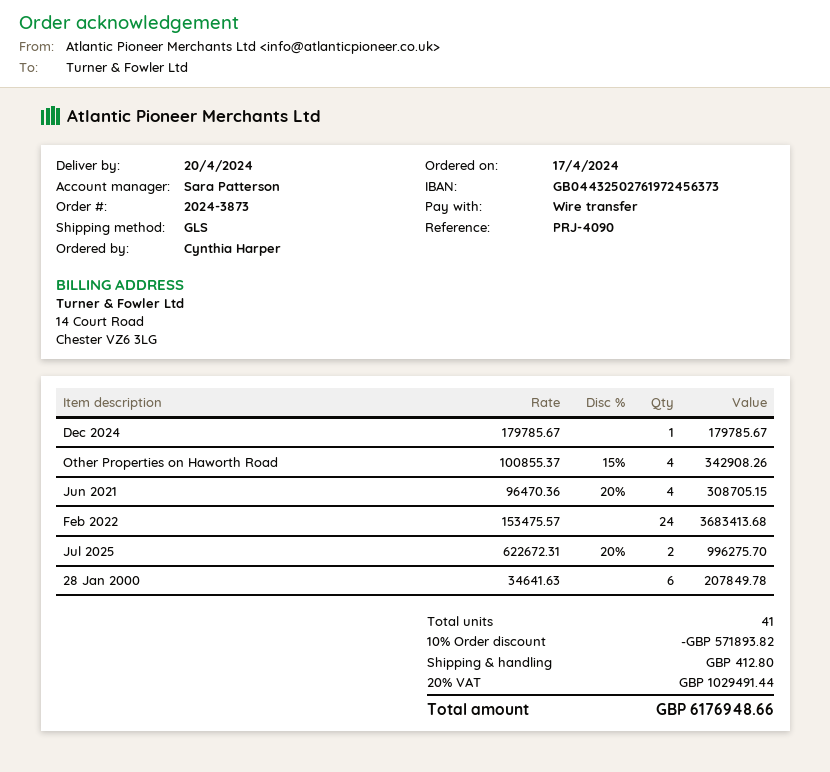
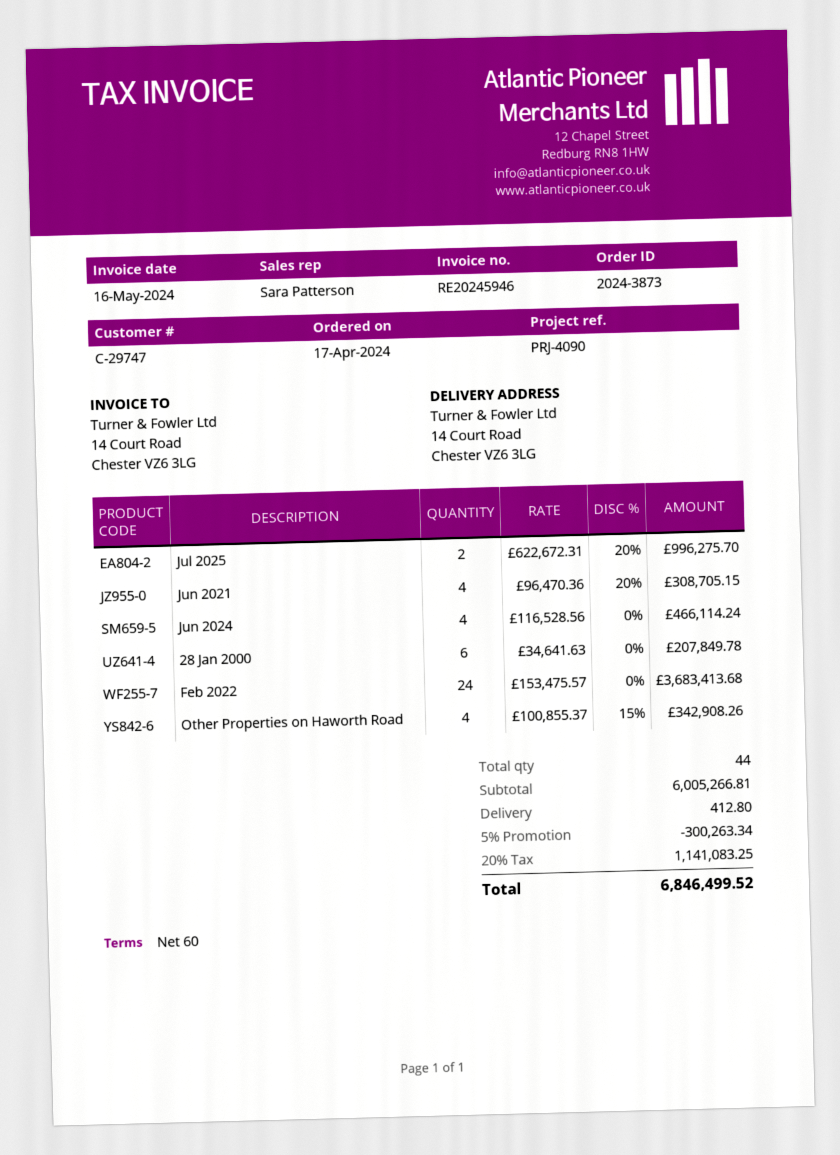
Dec 2024: 1 x 179785.67 = 179785.67 -> none
Jun 2024: none -> 4 x 116528.56 = 466114.24
total quantity: 41 -> 44
discount: 10% = 571893.82 -> 5% = 300263.34
tax: 20% = 1029491.44 -> 20% = 1141083.25
total: 6176948.66 -> 6846499.52

